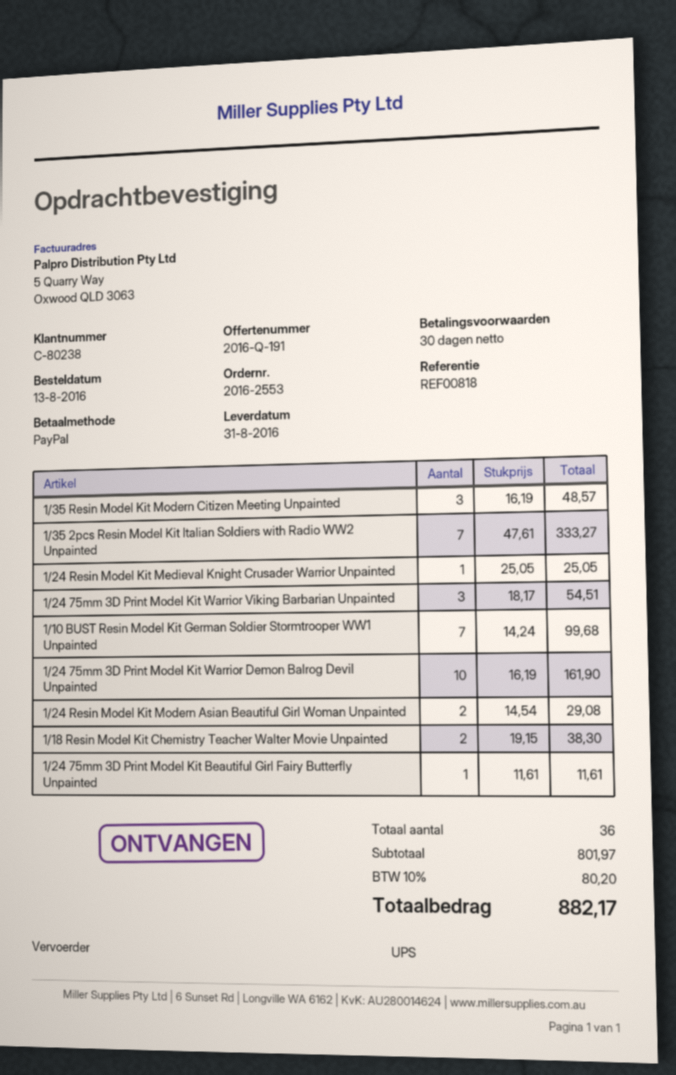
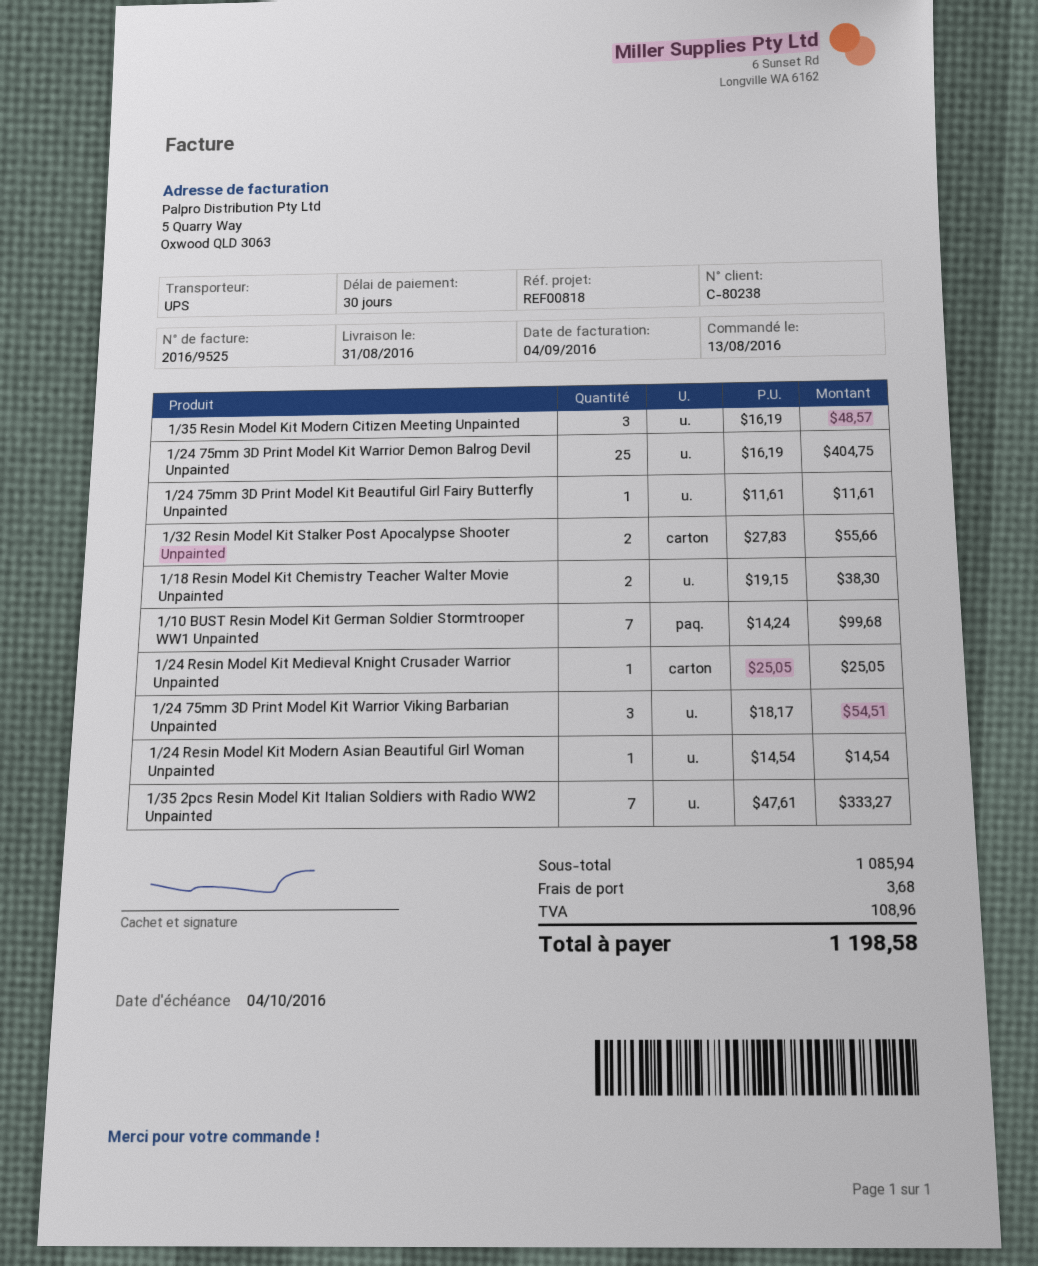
1/24 75mm 3D Print Model Kit Warrior Demon Balrog Devil Unpainted: 10 x 16.19 = 161.90 -> 25 x 16.19 = 404.75
1/24 Resin Model Kit Modern Asian Beautiful Girl Woman Unpainted: 2 x 14.54 = 29.08 -> 1 x 14.54 = 14.54
1/32 Resin Model Kit Stalker Post Apocalypse Shooter Unpainted: none -> 2 x 27.83 = 55.66
subtotal: 801.97 -> 1085.94
shipping: none -> 3.68
tax: 80.20 -> 108.96
total: 882.17 -> 1198.58

